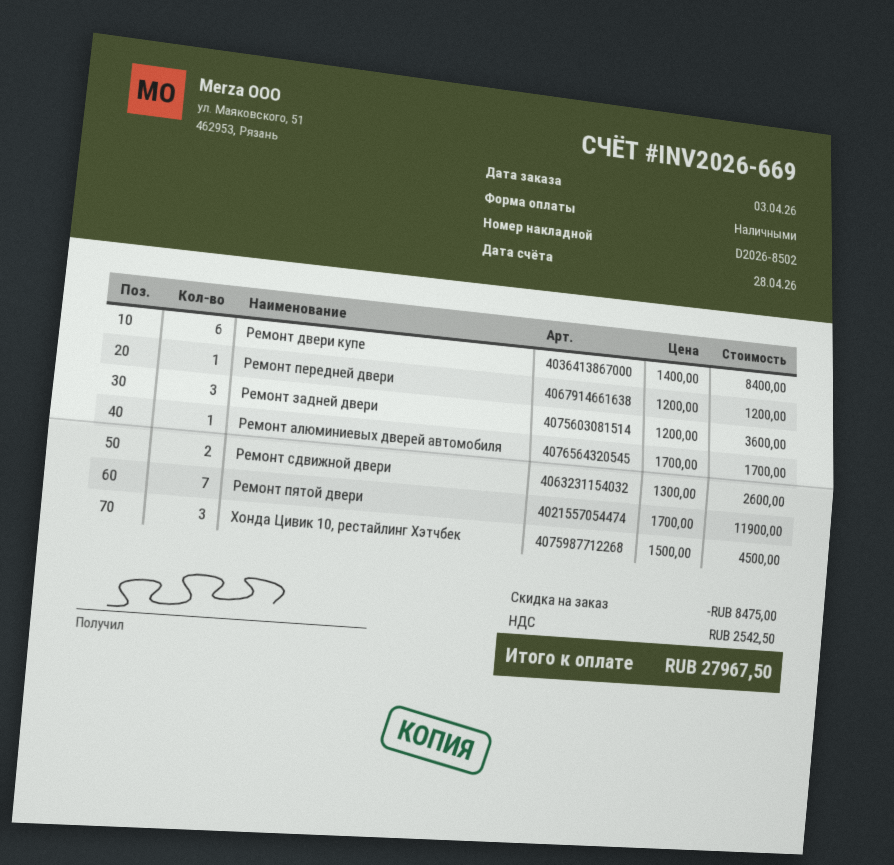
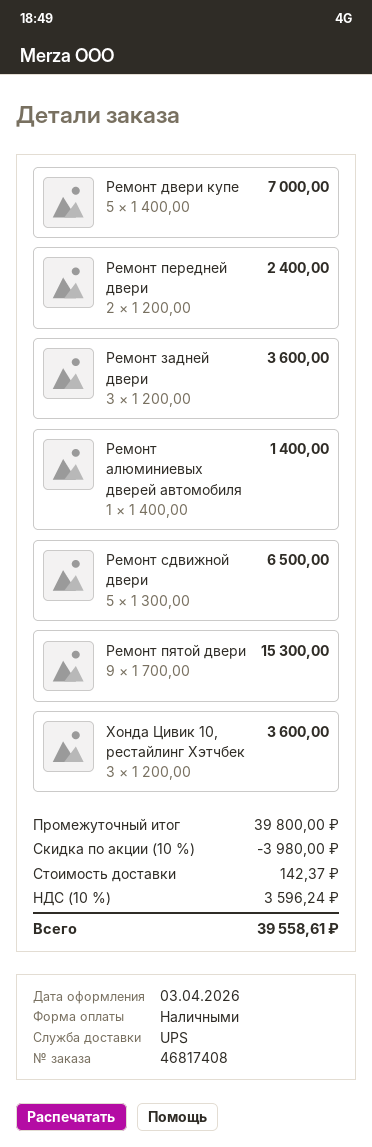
Ремонт двери купе: 6 x 1400.00 = 8400.00 -> 5 x 1400.00 = 7000.00
Ремонт передней двери: 1 x 1200.00 = 1200.00 -> 2 x 1200.00 = 2400.00
Ремонт алюминиевых дверей автомобиля: 1 x 1700.00 = 1700.00 -> 1 x 1400.00 = 1400.00
Ремонт сдвижной двери: 2 x 1300.00 = 2600.00 -> 5 x 1300.00 = 6500.00
Ремонт пятой двери: 7 x 1700.00 = 11900.00 -> 9 x 1700.00 = 15300.00
Хонда Цивик 10, рестайлинг Хэтчбек: 3 x 1500.00 = 4500.00 -> 3 x 1200.00 = 3600.00
discount: 8475.00 -> 3980.00
shipping: none -> 142.37
tax: 2542.50 -> 3596.24
total: 27967.50 -> 39558.61

